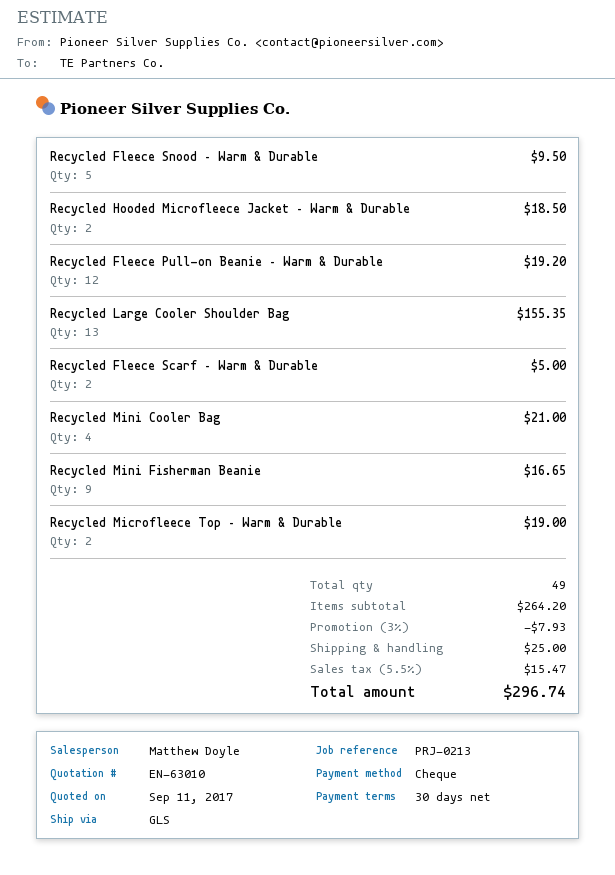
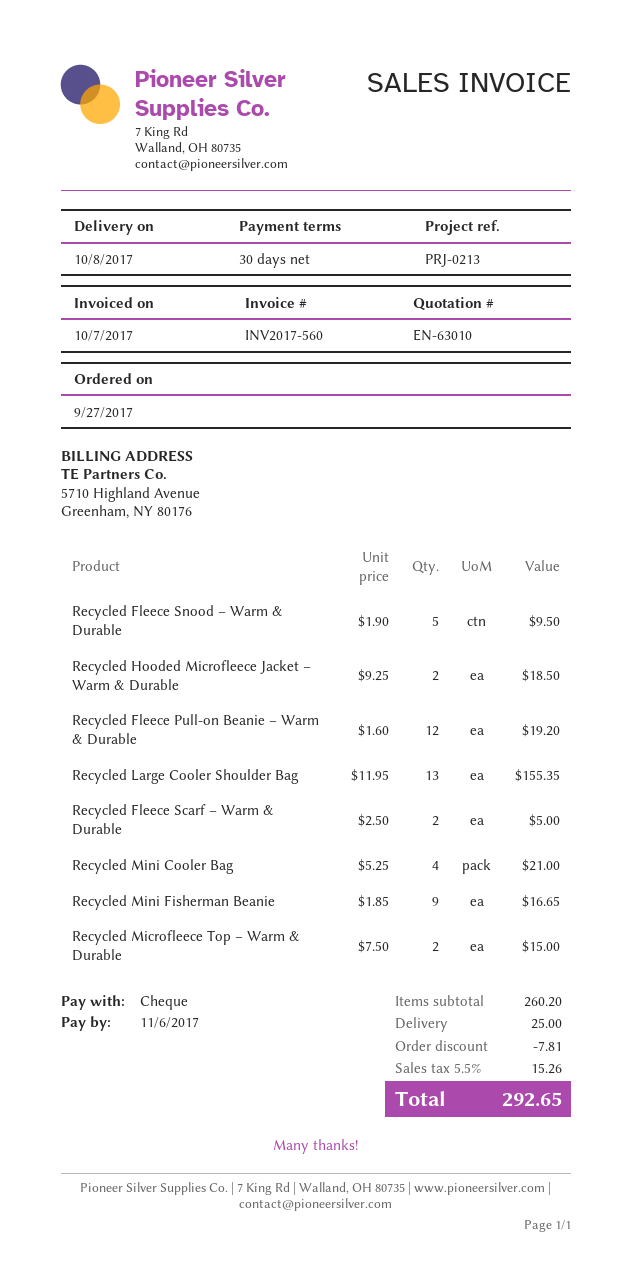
Recycled Microfleece Top – Warm & Durable: 2 for 19.00 -> 2 for 15.00
subtotal: 264.20 -> 260.20
discount: 7.93 -> 7.81
tax: 5.5% = 15.47 -> 5.5% = 15.26
total: 296.74 -> 292.65

